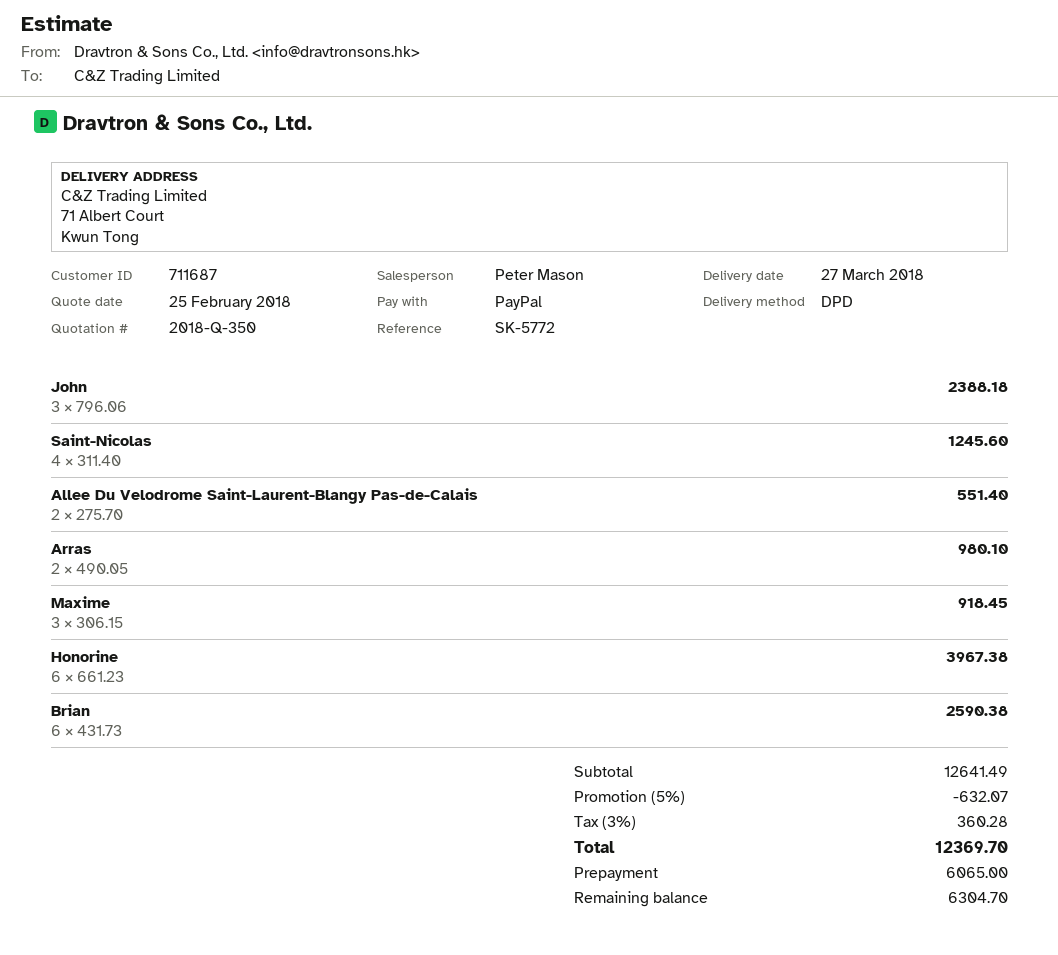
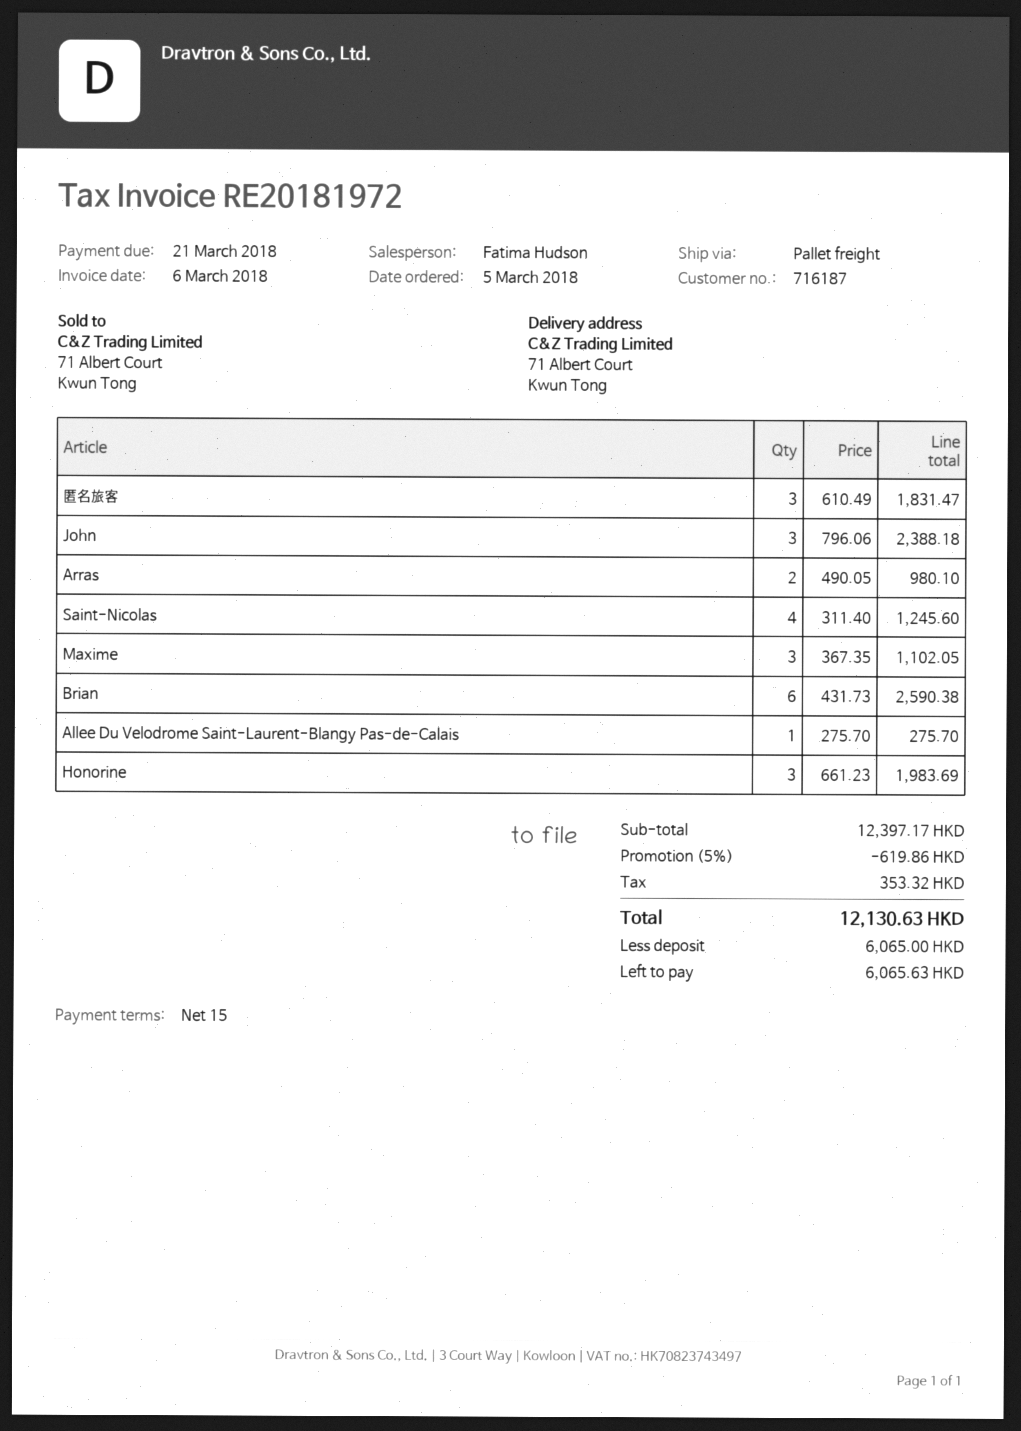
customer number: 711687 -> 716187
sales rep: Peter Mason -> Fatima Hudson
shipping method: DPD -> pallet freight
Allee Du Velodrome Saint-Laurent-Blangy Pas-de-Calais: 2 x 275.70 = 551.40 -> 1 x 275.70 = 275.70
Maxime: 3 x 306.15 = 918.45 -> 3 x 367.35 = 1102.05
Honorine: 6 x 661.23 = 3967.38 -> 3 x 661.23 = 1983.69
匿名旅客: none -> 3 x 610.49 = 1831.47
subtotal: 12641.49 -> 12397.17
discount: 5% = 632.07 -> 5% = 619.86
tax: 360.28 -> 353.32
total: 12369.70 -> 12130.63
balance: 6304.70 -> 6065.63

